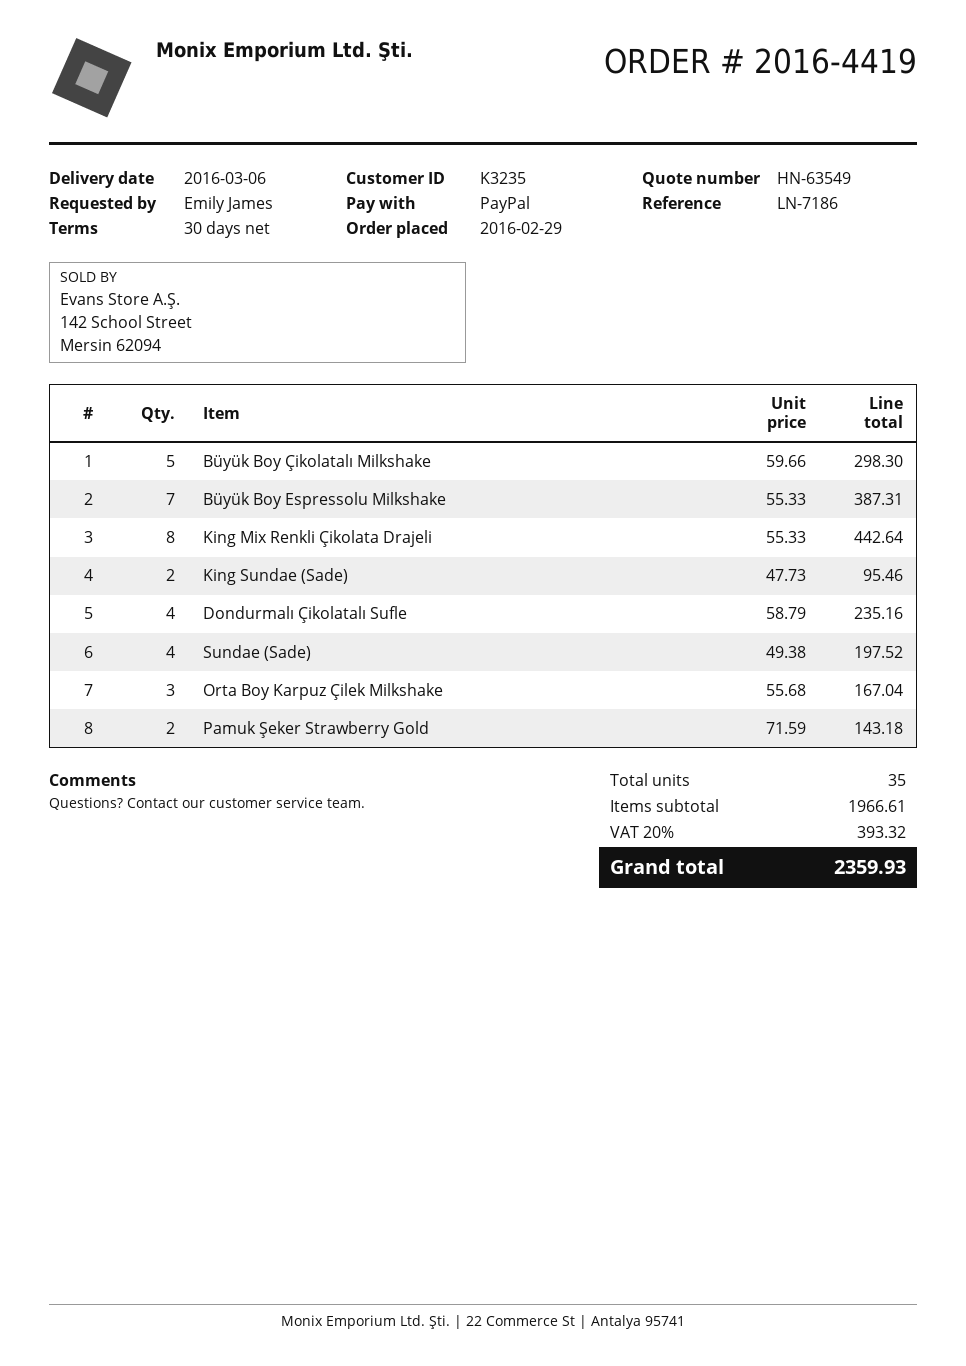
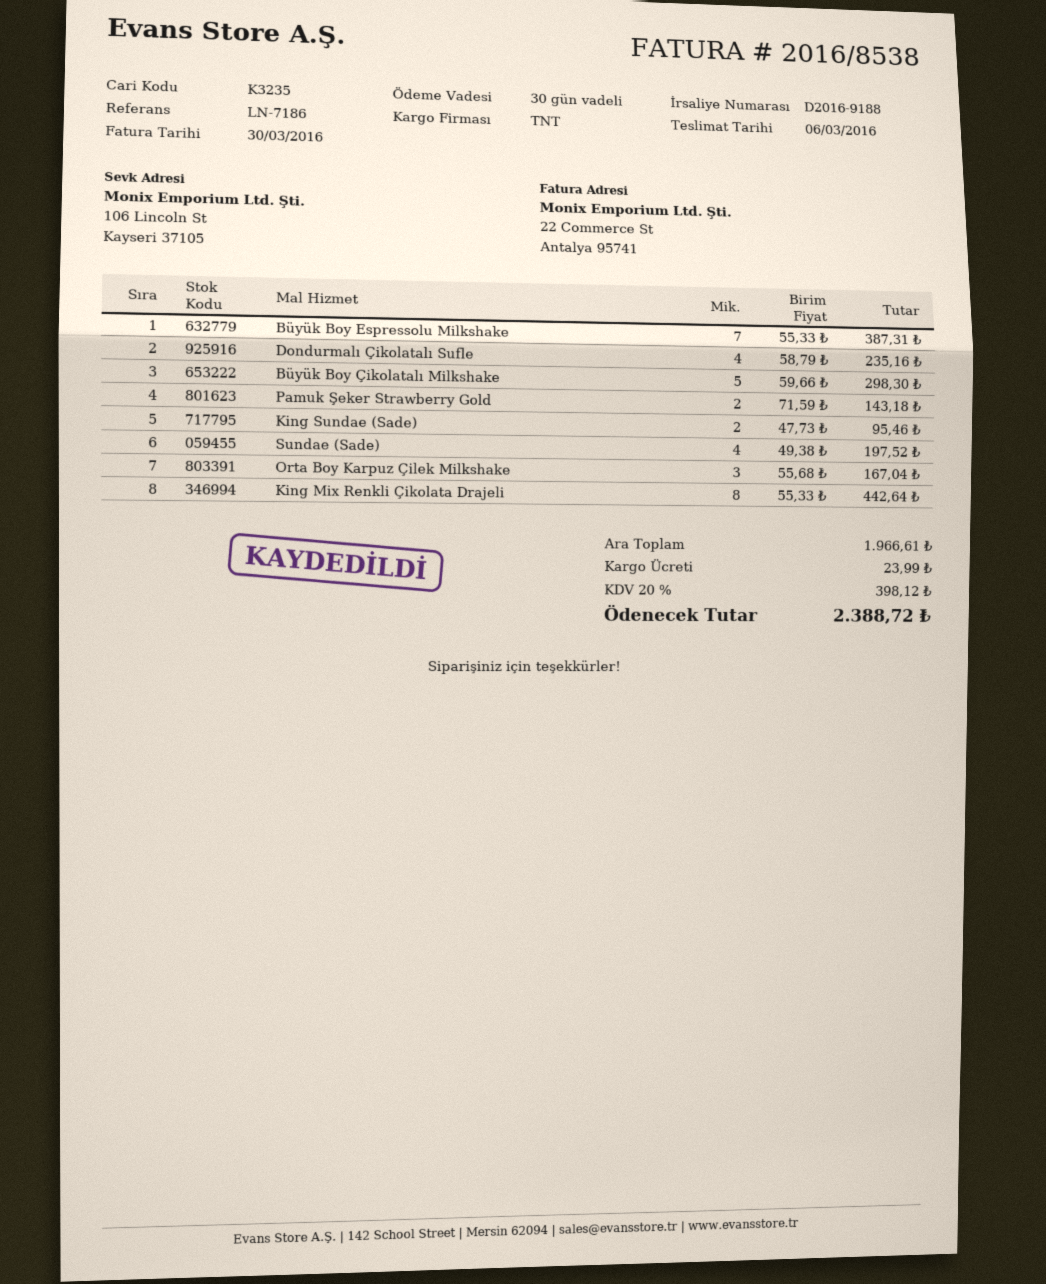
shipping: none -> 23.99
tax: 20% = 393.32 -> 20% = 398.12
total: 2359.93 -> 2388.72

